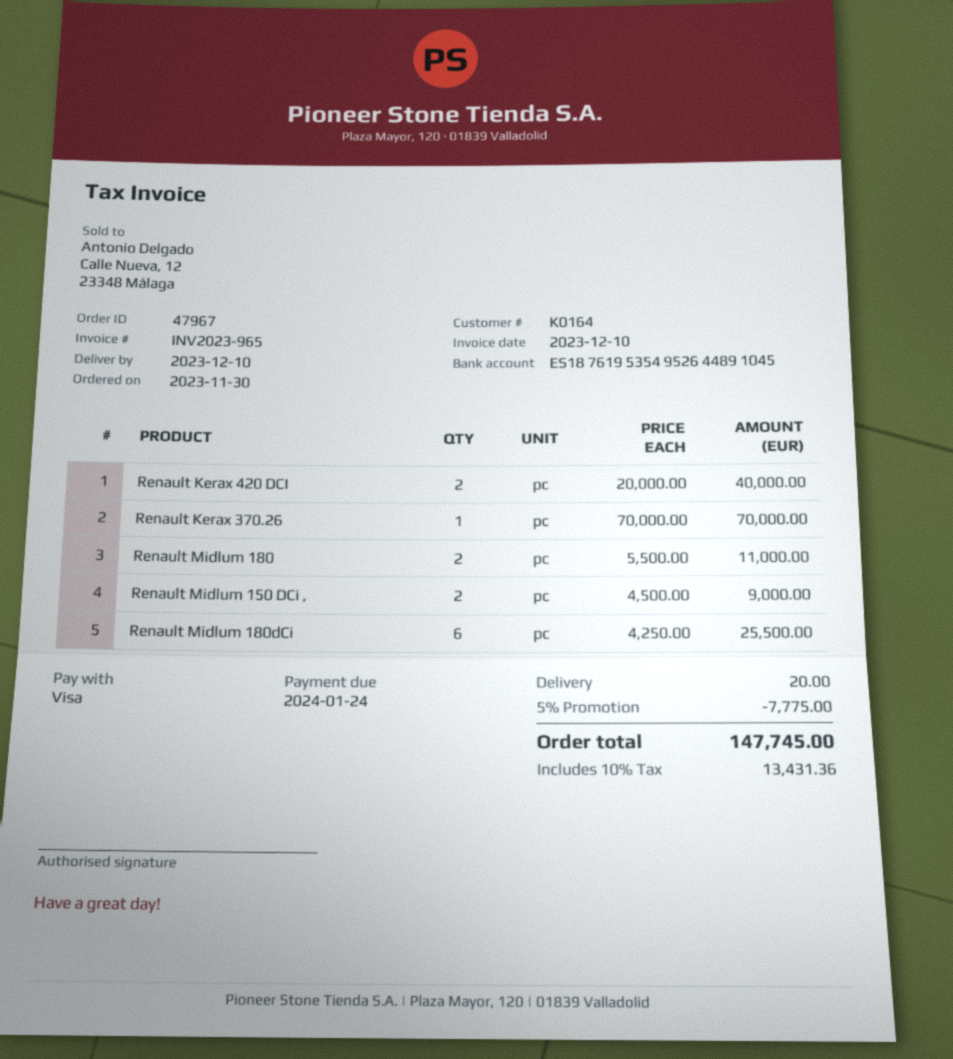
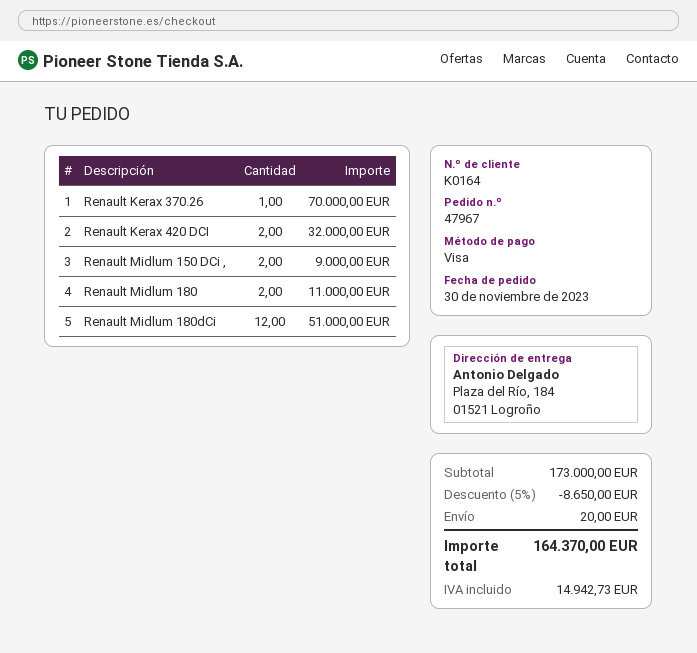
Renault Kerax 420 DCI: 2 for 40000.00 -> 2 for 32000.00
Renault Midlum 180dCi: 6 for 25500.00 -> 12 for 51000.00
discount: 5% = 7775.00 -> 5% = 8650.00
tax: 13431.36 -> 14942.73
total: 147745.00 -> 164370.00

